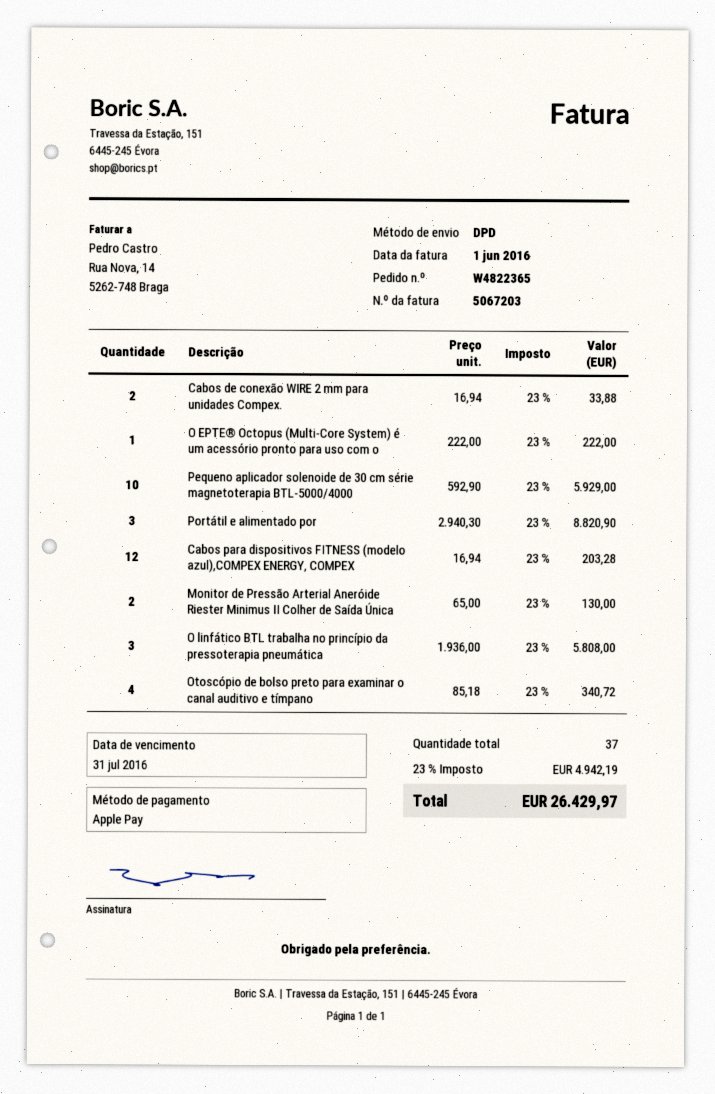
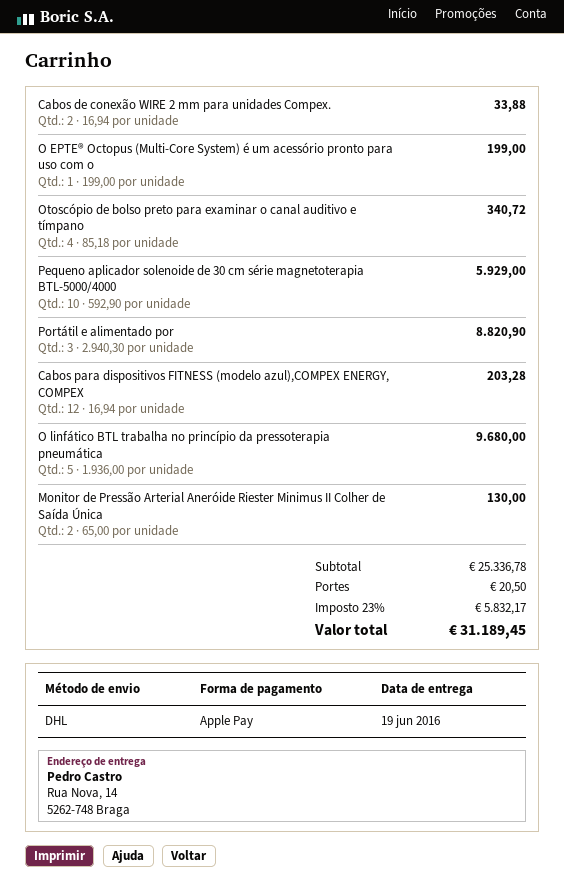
shipping method: DPD -> DHL
O EPTE® Octopus (Multi-Core System) é um acessório pronto para uso com o: 1 x 222.00 = 222.00 -> 1 x 199.00 = 199.00
O linfático BTL trabalha no princípio da pressoterapia pneumática: 3 x 1936.00 = 5808.00 -> 5 x 1936.00 = 9680.00
shipping: none -> 20.50
tax: 23% = 4942.19 -> 23% = 5832.17
total: 26429.97 -> 31189.45

